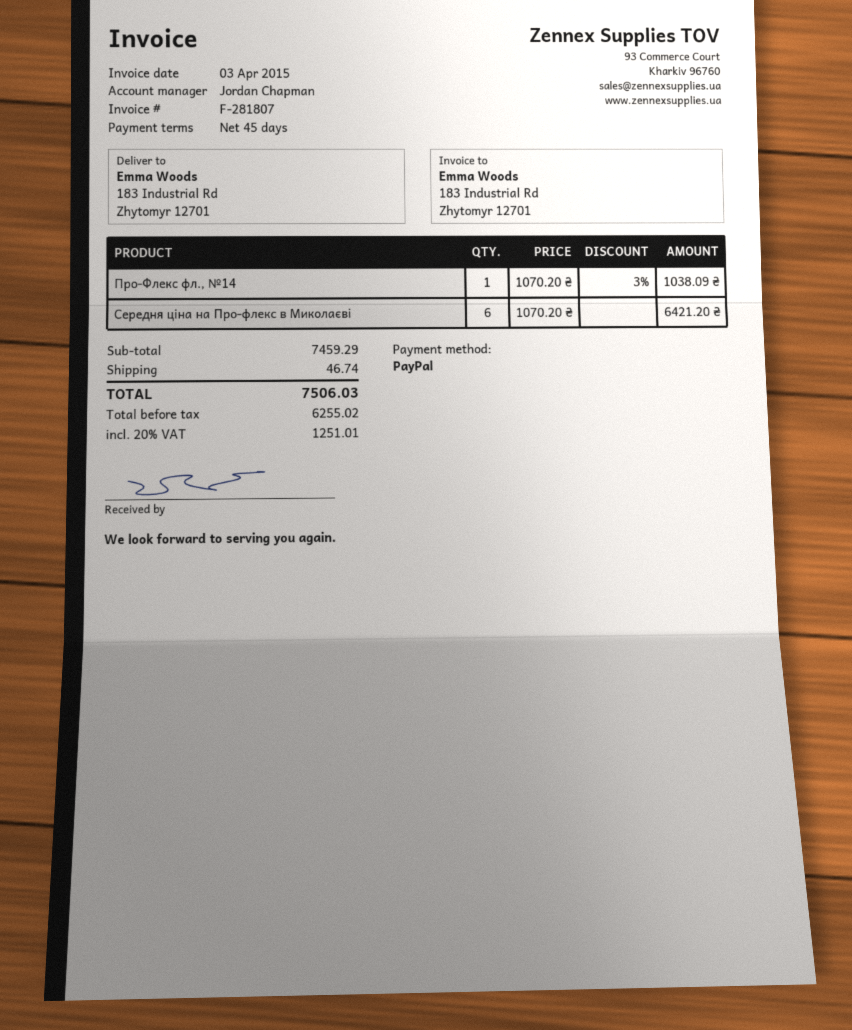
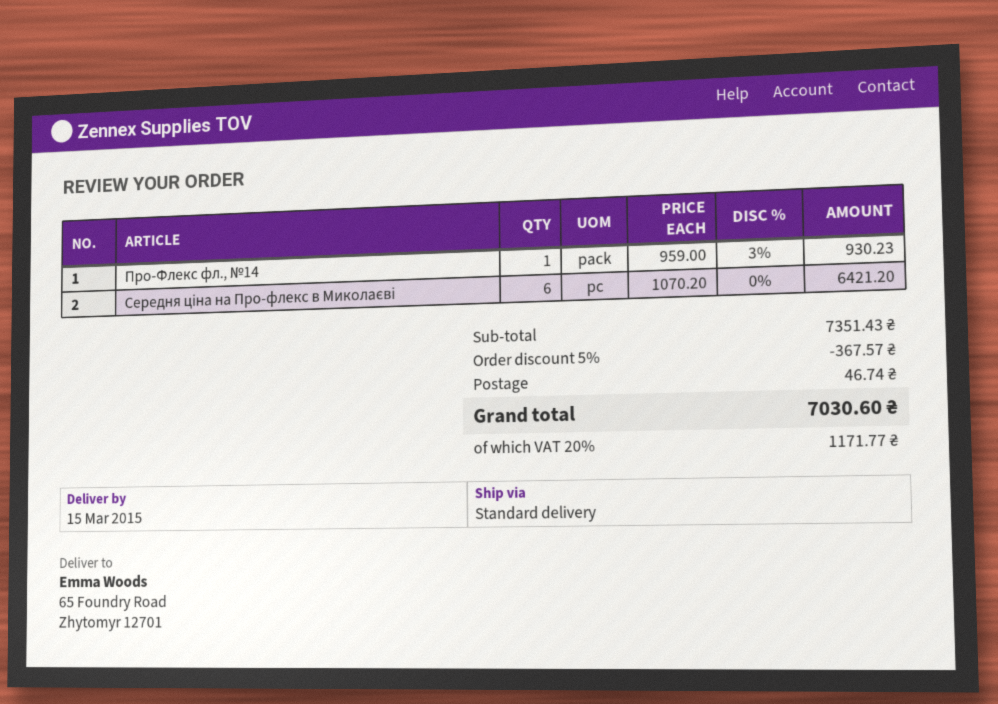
ship to: 183 Industrial Rd, Zhytomyr 12701 -> 65 Foundry Road, Zhytomyr 12701
Про-Флекс фл., №14: 1 x 1070.20 - 3% = 1038.09 -> 1 x 959.00 - 3% = 930.23
subtotal: 7459.29 -> 7351.43
discount: none -> 5% = 367.57
tax: 20% = 1251.01 -> 20% = 1171.77
total: 7506.03 -> 7030.60

